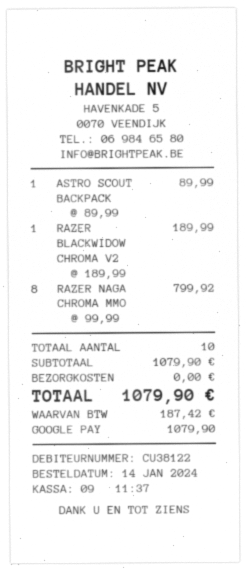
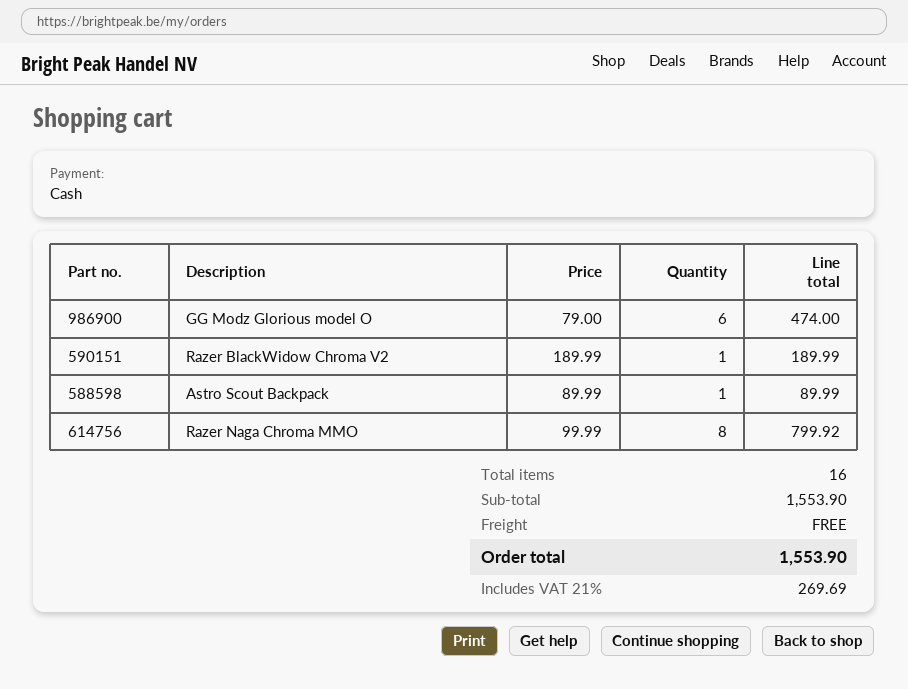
payment method: Google Pay -> cash
GG Modz Glorious model O: none -> 6 x 79.00 = 474.00
total quantity: 10 -> 16
subtotal: 1079.90 -> 1553.90
tax: 187.42 -> 269.69
total: 1079.90 -> 1553.90

